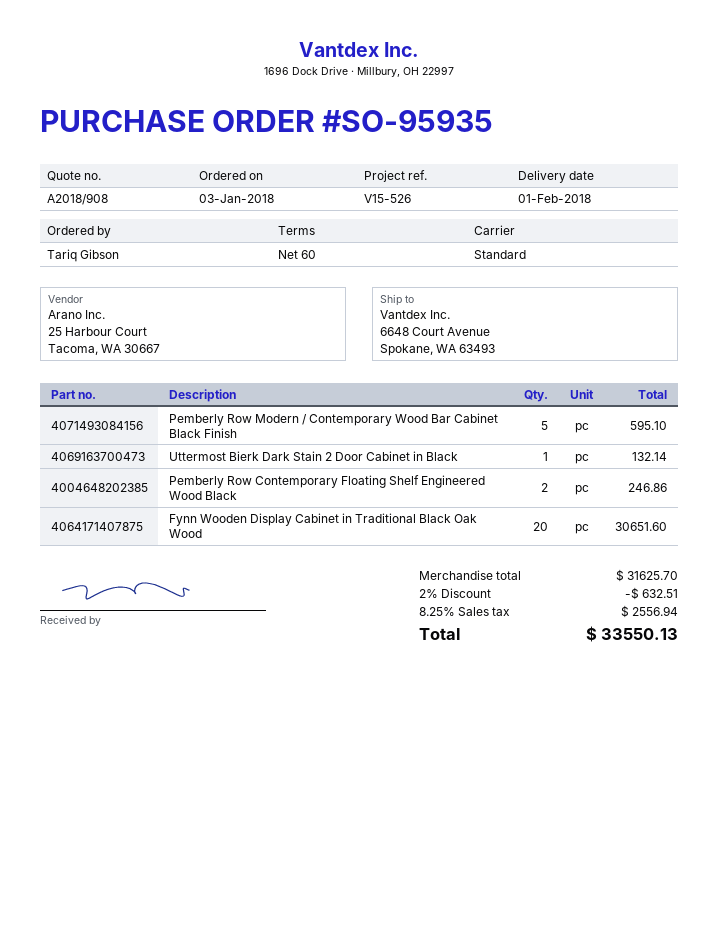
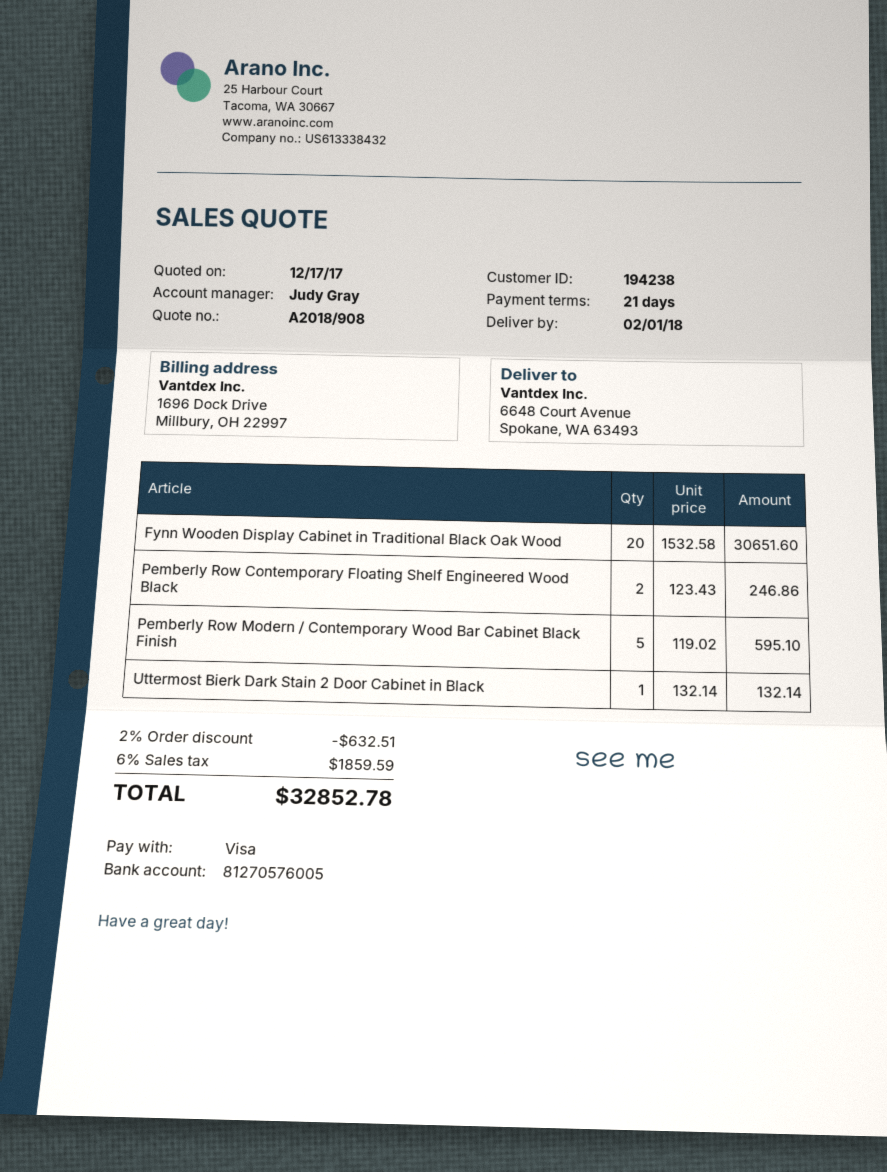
payment terms: 60 days -> 21 days
tax: 8.25% = 2556.94 -> 6% = 1859.59
total: 33550.13 -> 32852.78

